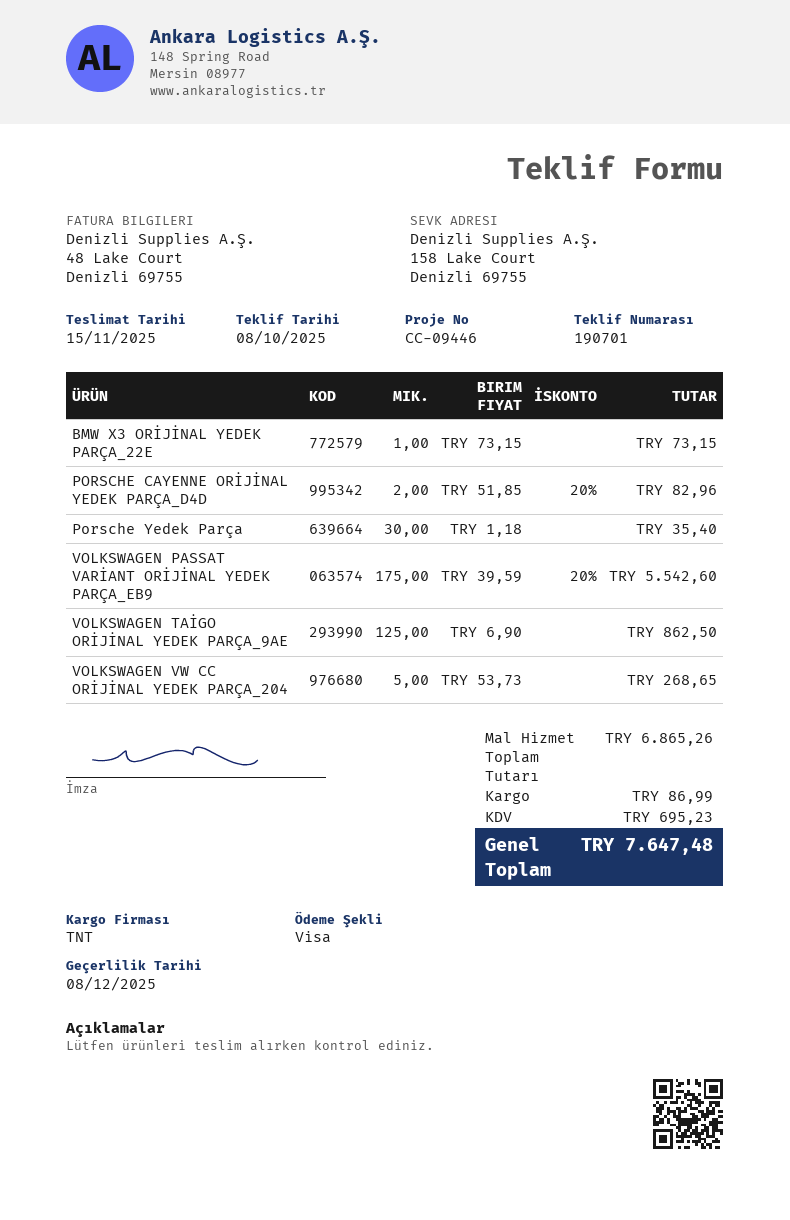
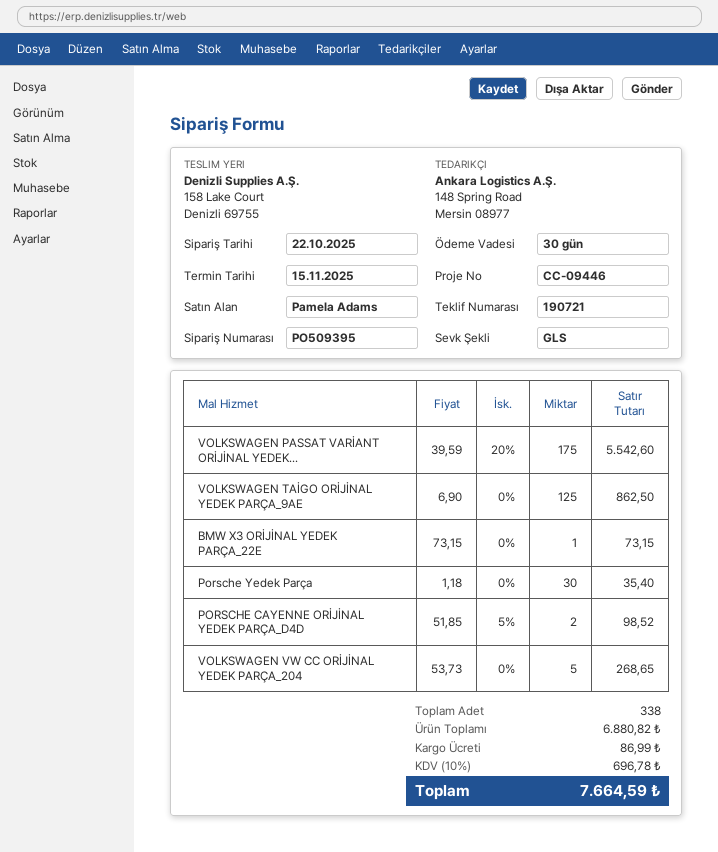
quote number: 190701 -> 190721
shipping method: TNT -> GLS
PORSCHE CAYENNE ORİJİNAL YEDEK PARÇA_D4D: 2 x 51.85 - 20% = 82.96 -> 2 x 51.85 - 5% = 98.52
subtotal: 6865.26 -> 6880.82
tax: 695.23 -> 696.78
total: 7647.48 -> 7664.59

